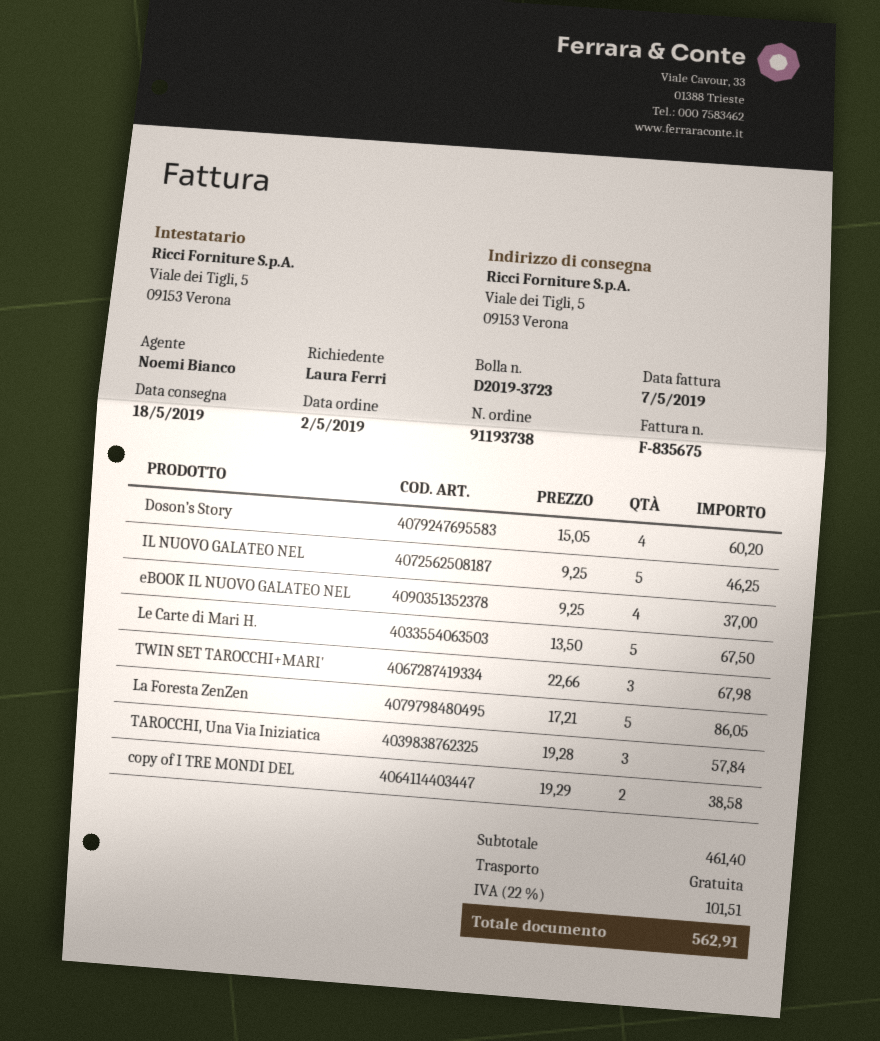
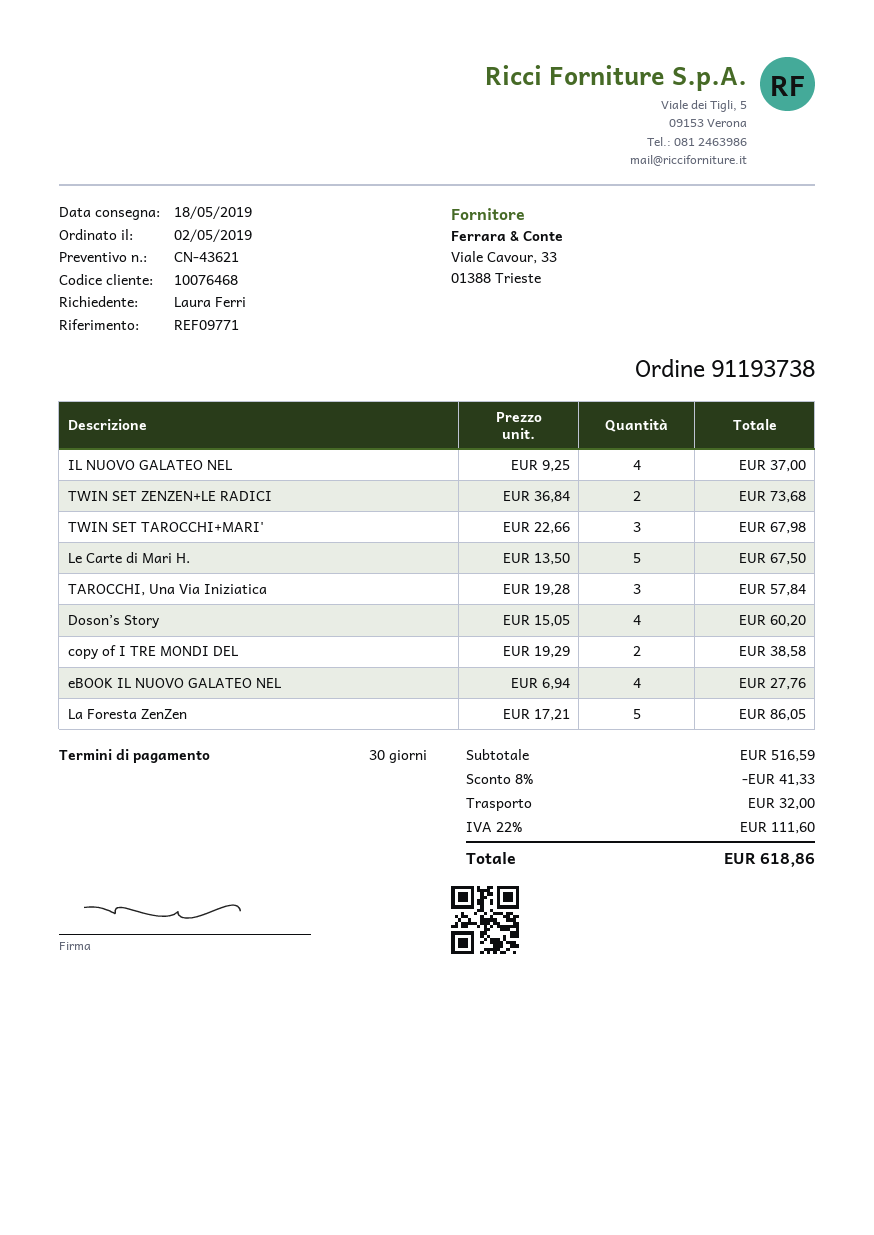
IL NUOVO GALATEO NEL: 5 x 9.25 = 46.25 -> 4 x 9.25 = 37.00
eBOOK IL NUOVO GALATEO NEL: 4 x 9.25 = 37.00 -> 4 x 6.94 = 27.76
TWIN SET ZENZEN+LE RADICI: none -> 2 x 36.84 = 73.68
subtotal: 461.40 -> 516.59
discount: none -> 8% = 41.33
shipping: 0.00 -> 32.00
tax: 22% = 101.51 -> 22% = 111.60
total: 562.91 -> 618.86

